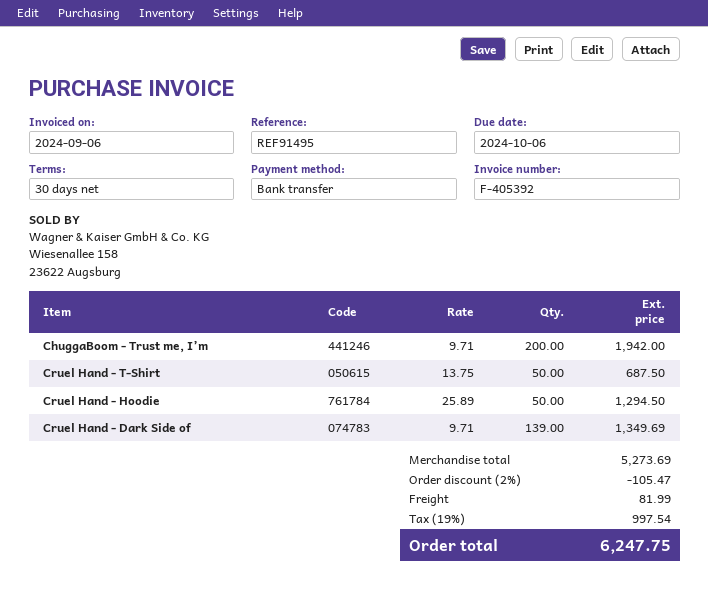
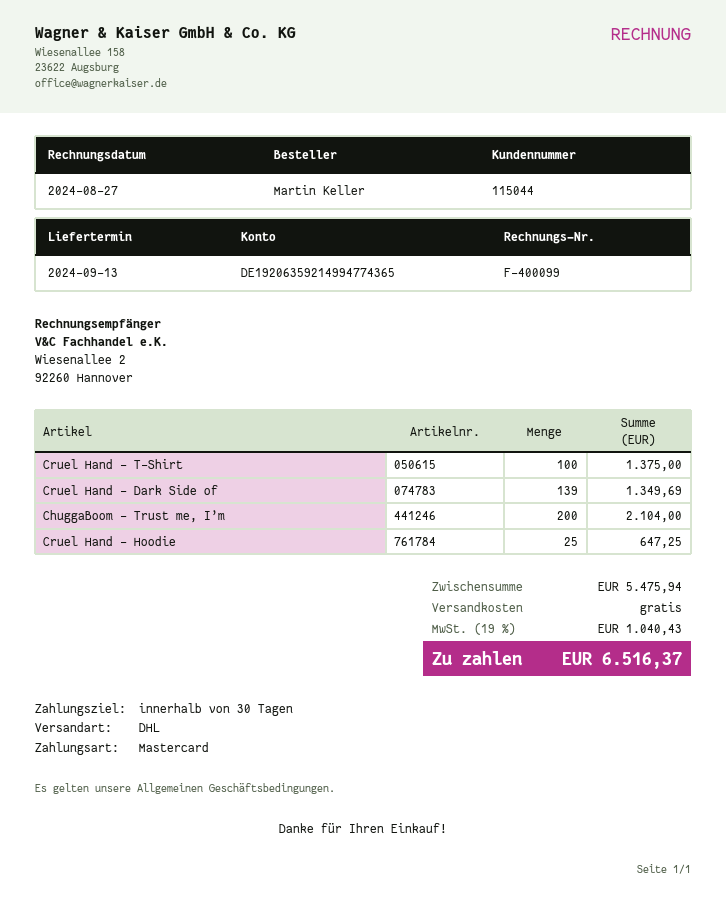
invoice number: F-405392 -> F-400099
invoice date: 2024-09-06 -> 2024-08-27
payment method: bank transfer -> Mastercard
ChuggaBoom - Trust me, I’m: 200 for 1942.00 -> 200 for 2104.00
Cruel Hand - T-Shirt: 50 for 687.50 -> 100 for 1375.00
Cruel Hand - Hoodie: 50 for 1294.50 -> 25 for 647.25
subtotal: 5273.69 -> 5475.94
discount: 2% = 105.47 -> none
shipping: 81.99 -> 0.00
tax: 19% = 997.54 -> 19% = 1040.43
total: 6247.75 -> 6516.37

